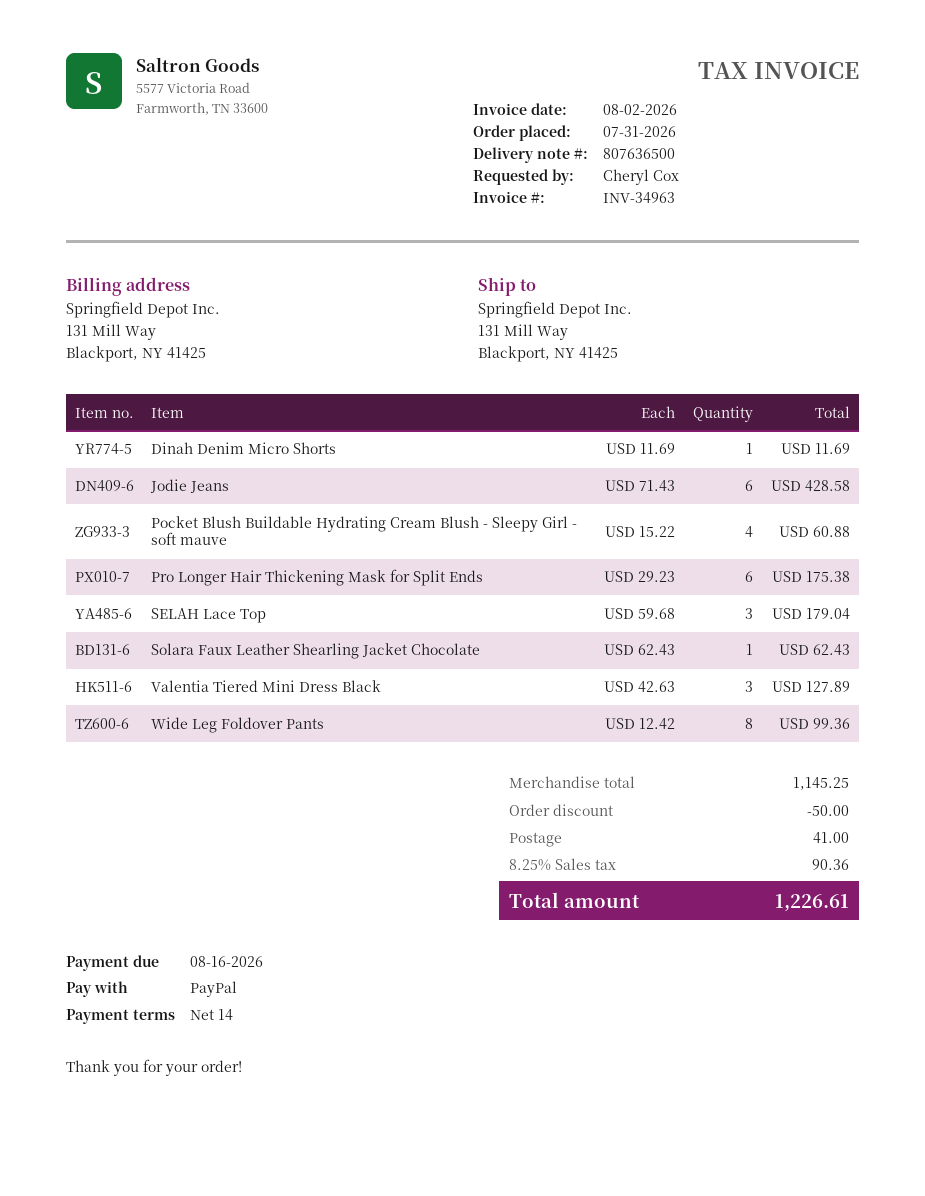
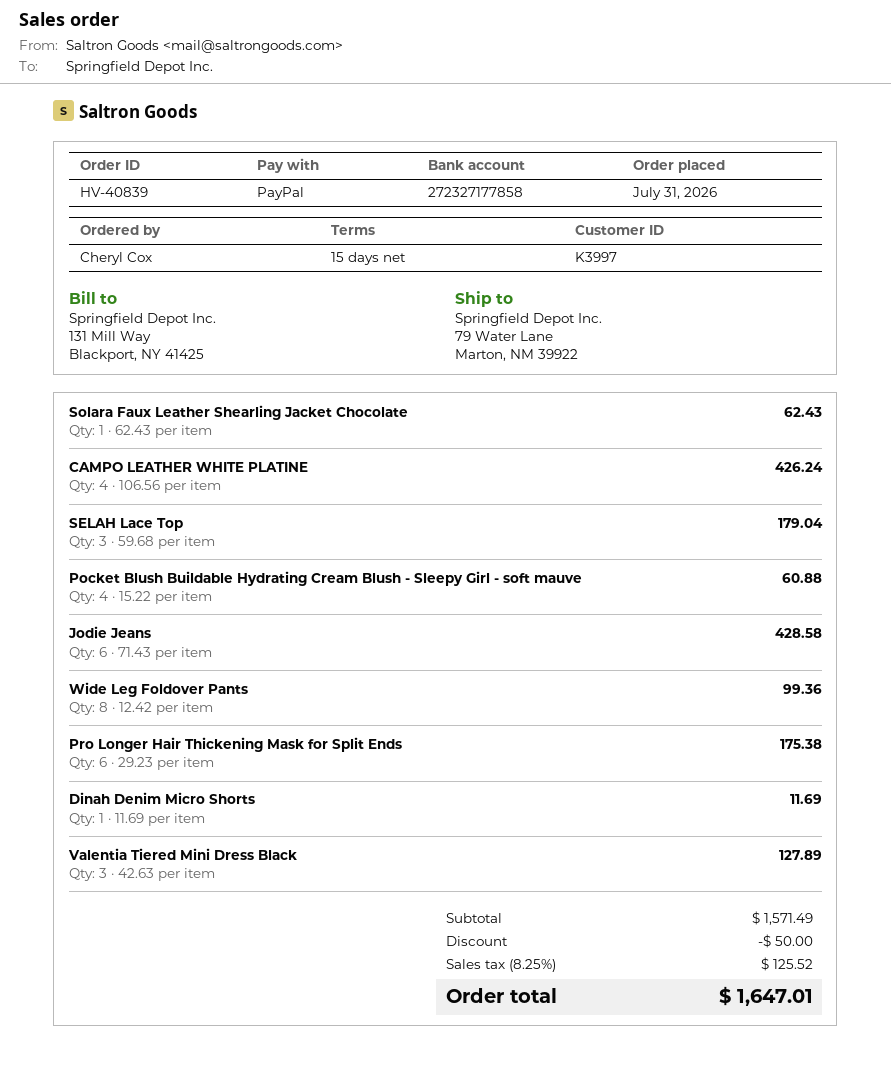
payment terms: 14 days -> 15 days
ship to: 131 Mill Way, Blackport, NY 41425 -> 79 Water Lane, Marton, NM 39922
CAMPO LEATHER WHITE PLATINE: none -> 4 x 106.56 = 426.24
subtotal: 1145.25 -> 1571.49
shipping: 41.00 -> none
tax: 8.25% = 90.36 -> 8.25% = 125.52
total: 1226.61 -> 1647.01

